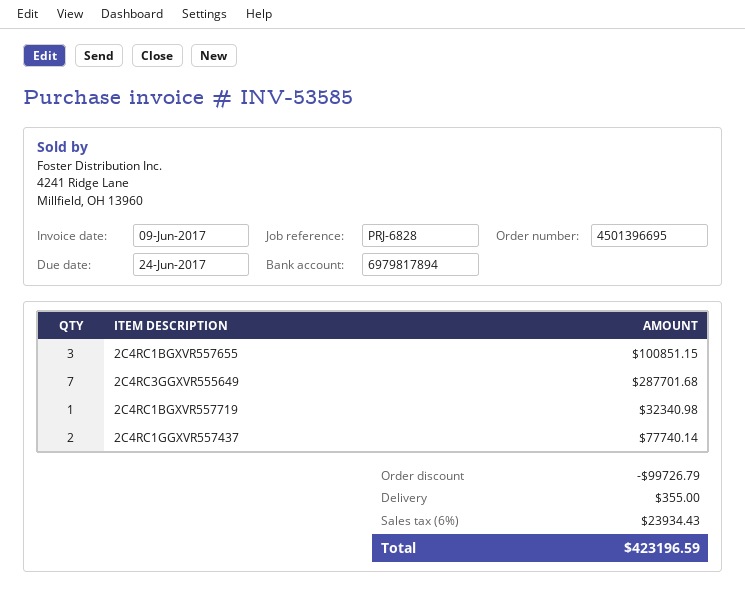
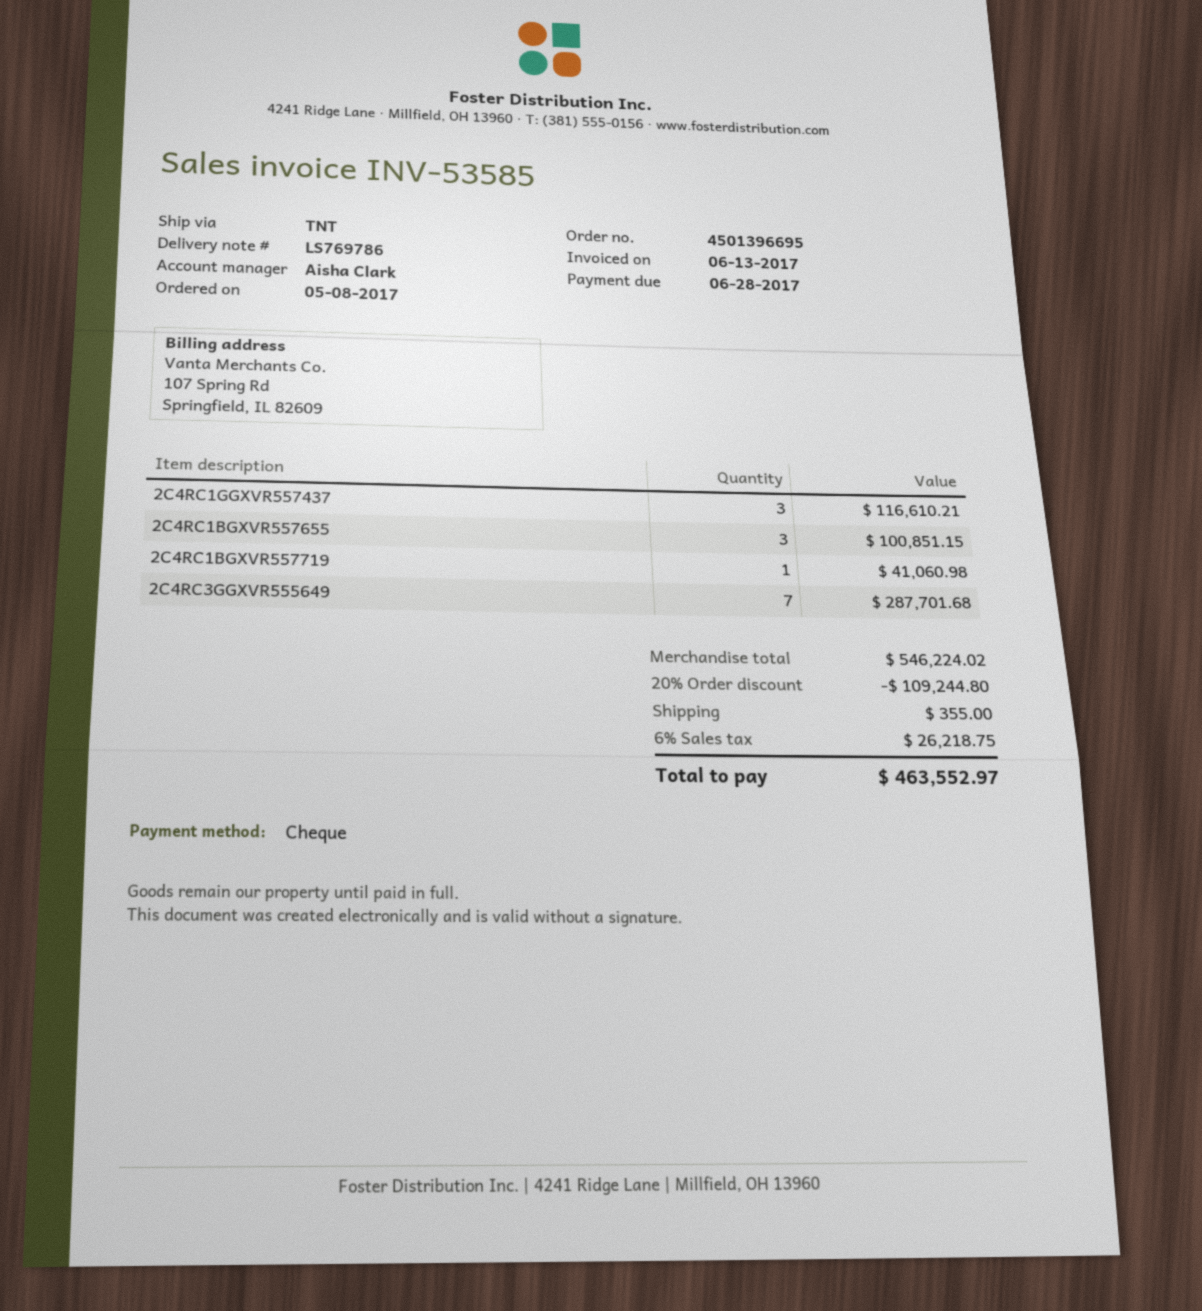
invoice date: 2017-06-09 -> 2017-06-13
due date: 2017-06-24 -> 2017-06-28
2C4RC1BGXVR557719: 1 for 32340.98 -> 1 for 41060.98
2C4RC1GGXVR557437: 2 for 77740.14 -> 3 for 116610.21
discount: 99726.79 -> 109244.80
tax: 6% = 23934.43 -> 6% = 26218.75
total: 423196.59 -> 463552.97

